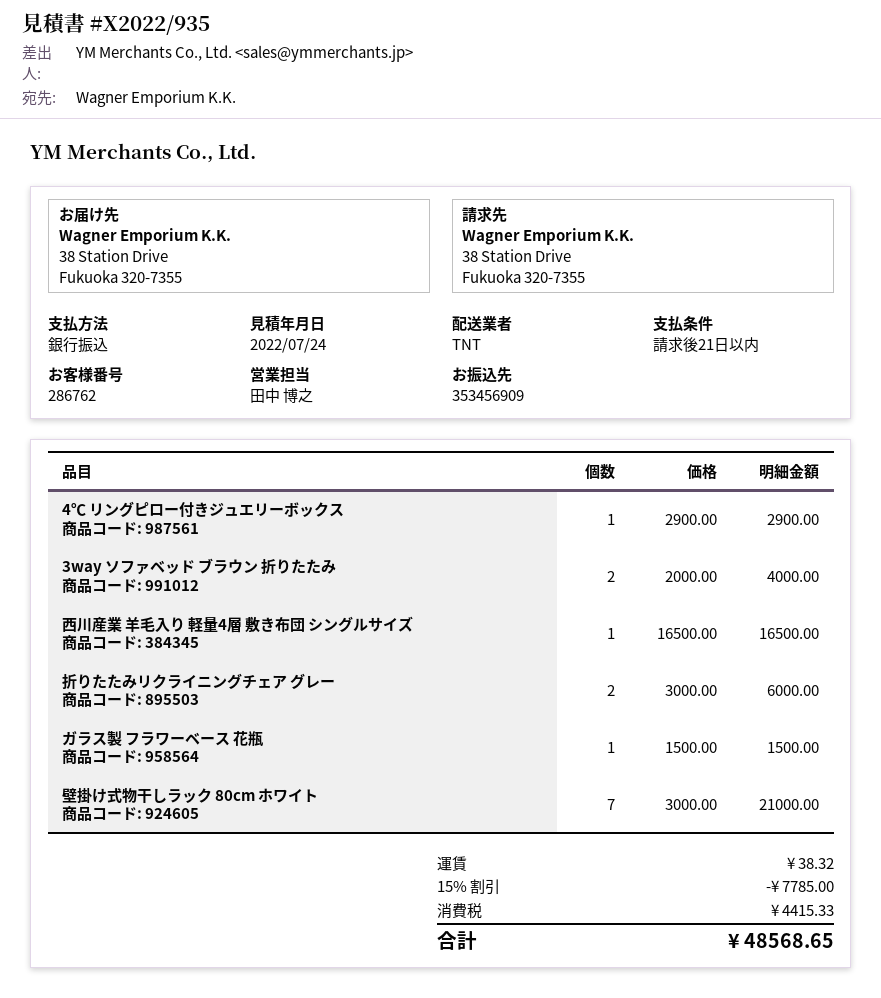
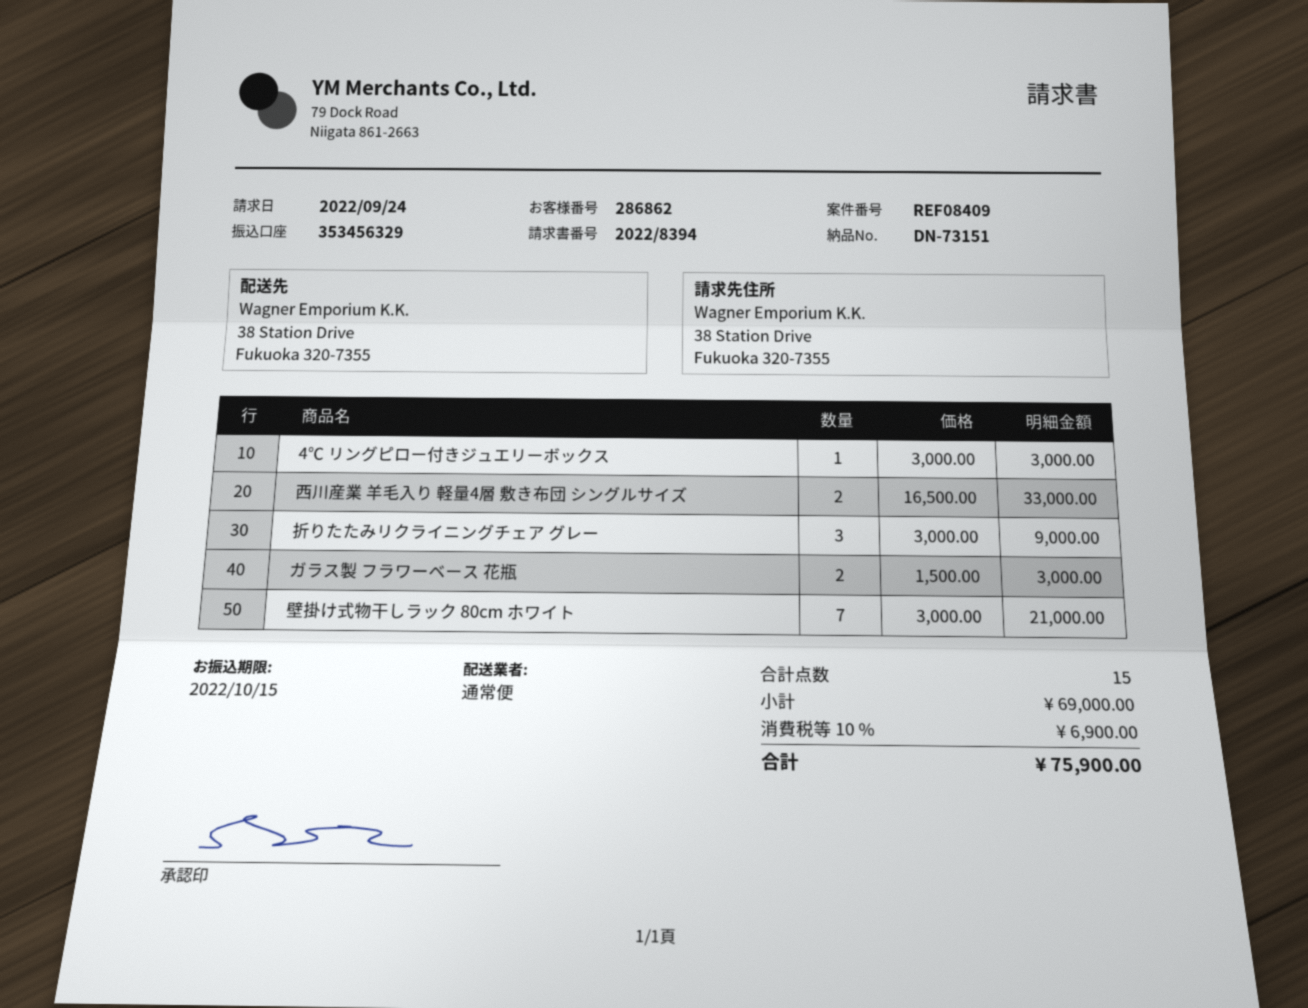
customer number: 286762 -> 286862
bank account: 353456909 -> 353456329
shipping method: TNT -> standard
4℃ リングピロー付きジュエリーボックス: 1 x 2900.00 = 2900.00 -> 1 x 3000.00 = 3000.00
3way ソファベッド ブラウン 折りたたみ: 2 x 2000.00 = 4000.00 -> none
西川産業 羊毛入り 軽量4層 敷き布団 シングルサイズ: 1 x 16500.00 = 16500.00 -> 2 x 16500.00 = 33000.00
折りたたみリクライニングチェア グレー: 2 x 3000.00 = 6000.00 -> 3 x 3000.00 = 9000.00
ガラス製 フラワーベース 花瓶: 1 x 1500.00 = 1500.00 -> 2 x 1500.00 = 3000.00
discount: 15% = 7785.00 -> none
shipping: 38.32 -> none
tax: 4415.33 -> 6900.00
total: 48568.65 -> 75900.00

